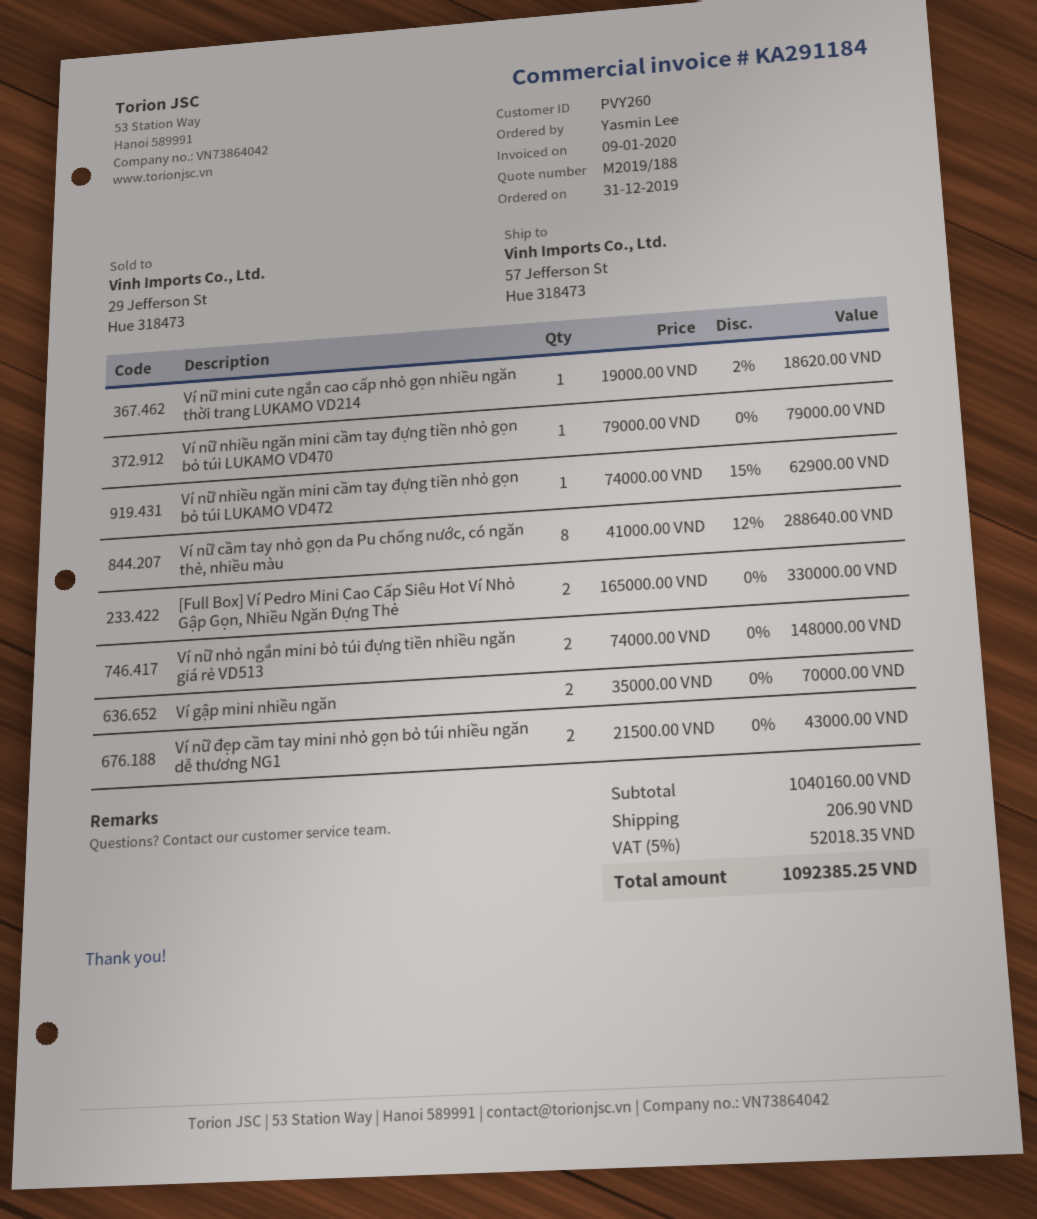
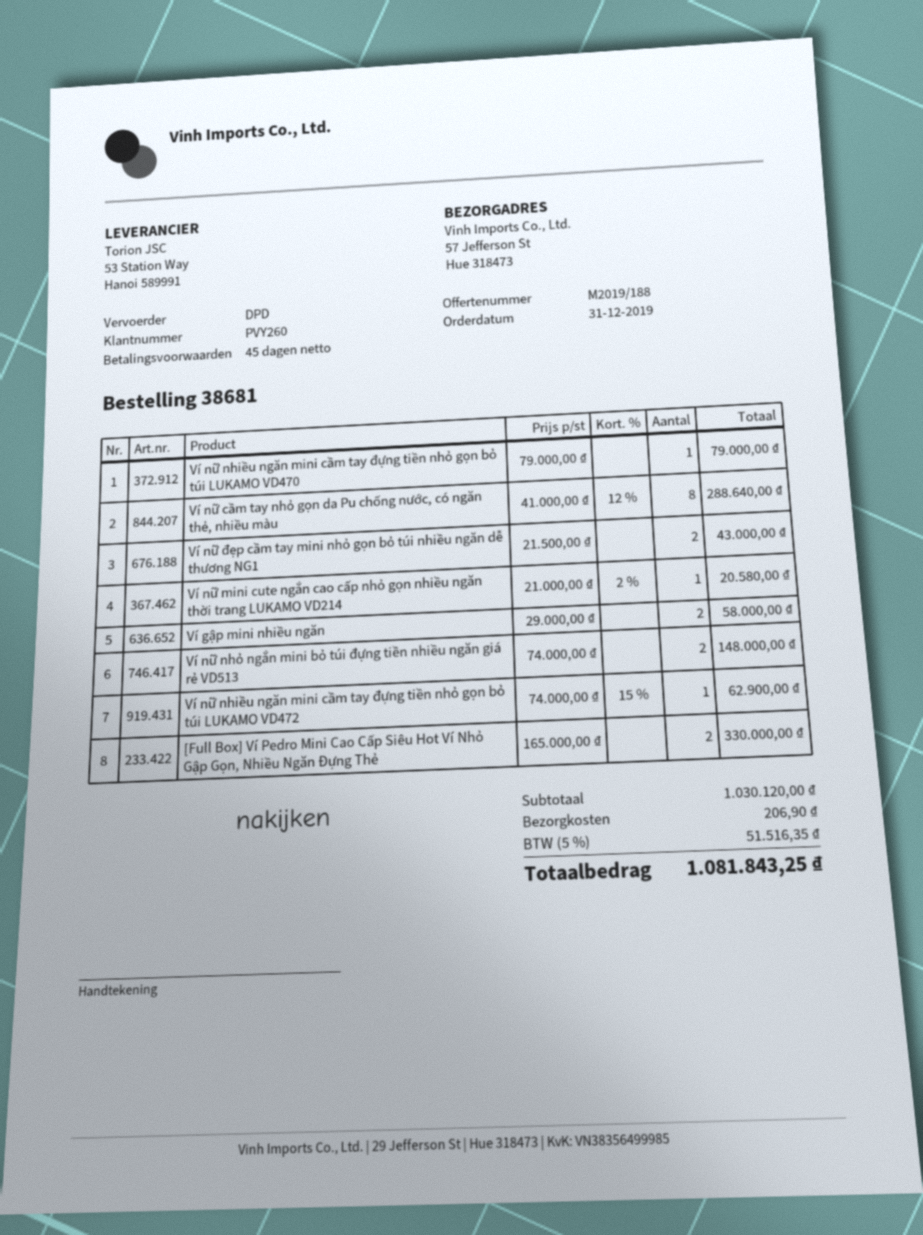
Ví nữ mini cute ngắn cao cấp nhỏ gọn nhiều ngăn thời trang LUKAMO VD214: 1 x 19000.00 - 2% = 18620.00 -> 1 x 21000.00 - 2% = 20580.00
Ví gập mini nhiều ngăn: 2 x 35000.00 = 70000.00 -> 2 x 29000.00 = 58000.00
subtotal: 1040160.00 -> 1030120.00
tax: 5% = 52018.35 -> 5% = 51516.35
total: 1092385.25 -> 1081843.25

